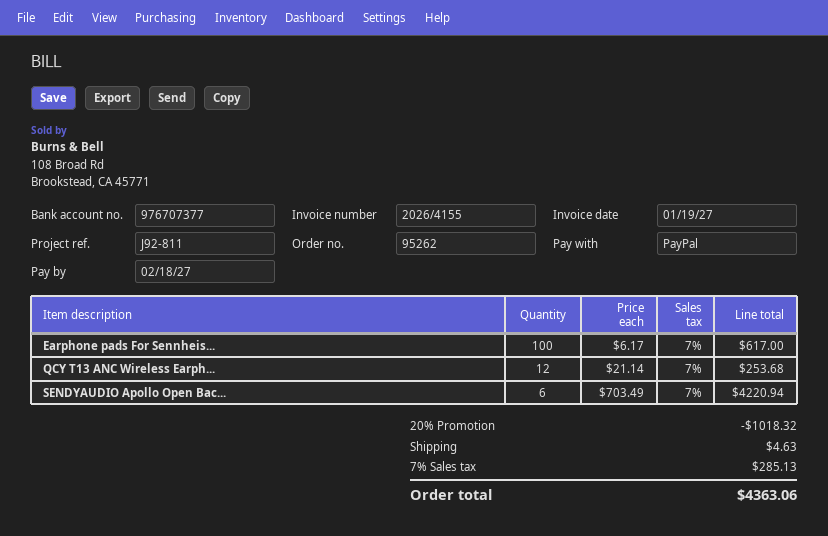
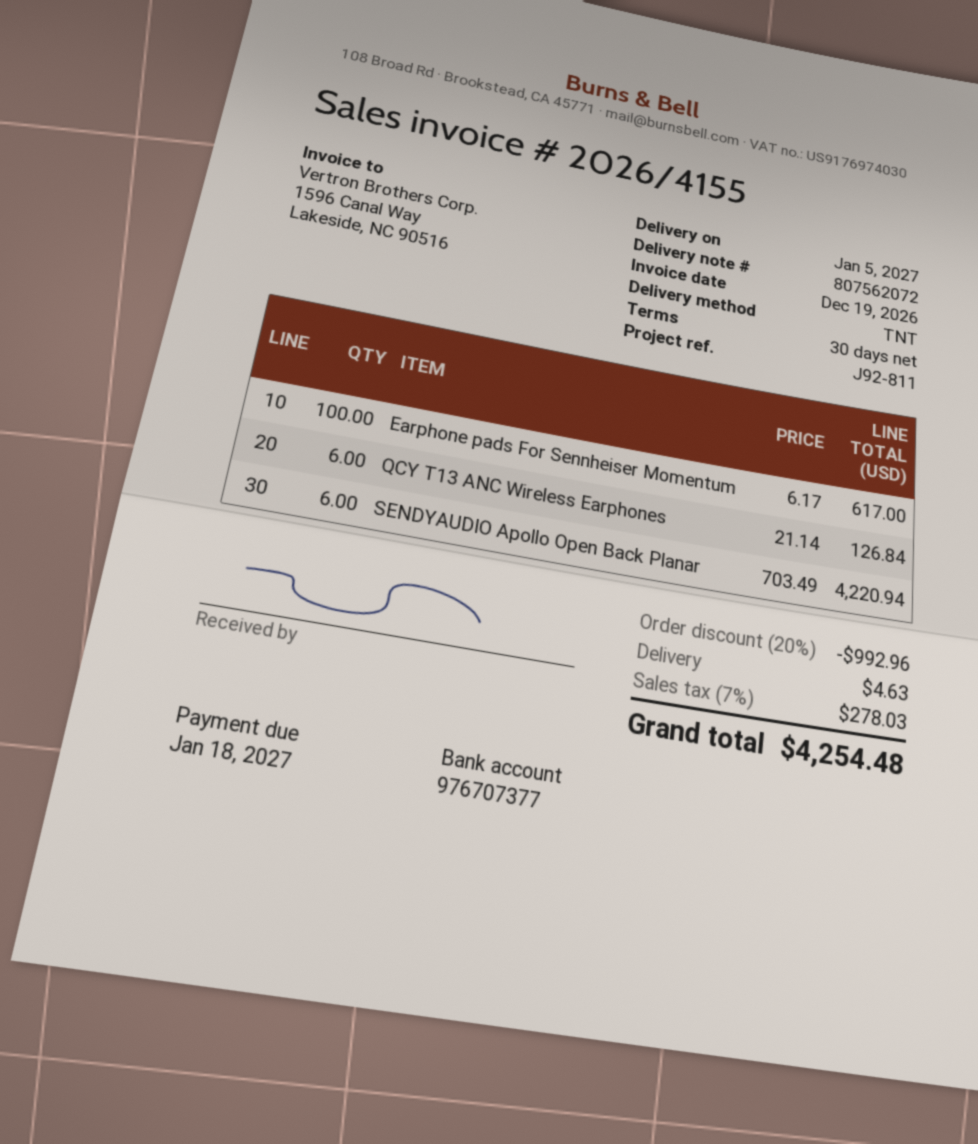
invoice date: 2027-01-19 -> 2026-12-19
due date: 2027-02-18 -> 2027-01-18
QCY T13 ANC Wireless Earph...: 12 x 21.14 = 253.68 -> 6 x 21.14 = 126.84
discount: 20% = 1018.32 -> 20% = 992.96
tax: 7% = 285.13 -> 7% = 278.03
total: 4363.06 -> 4254.48

